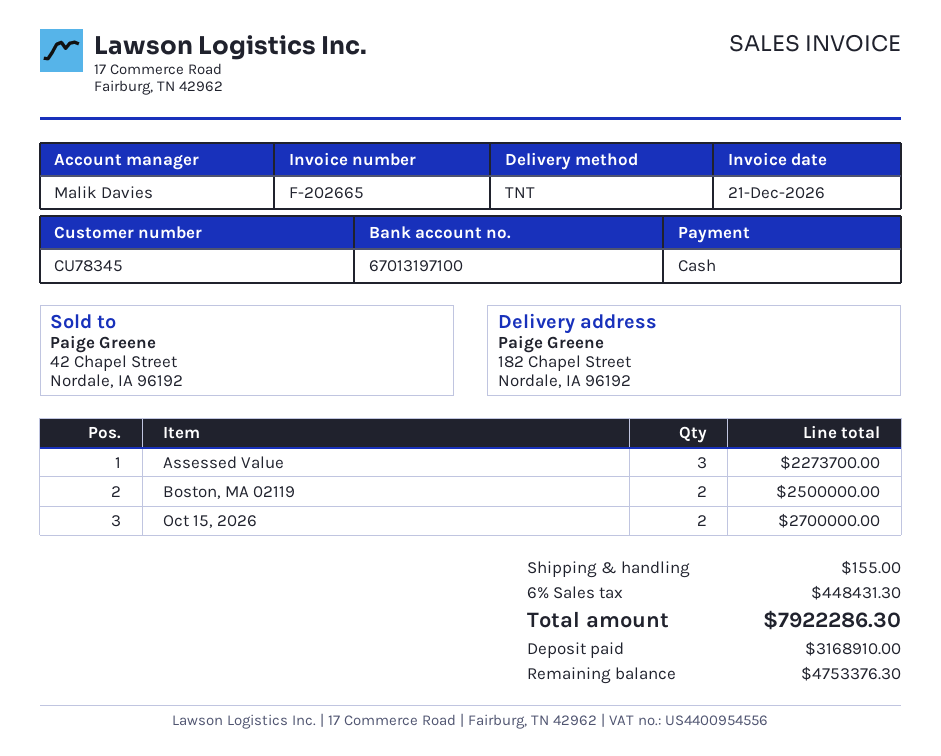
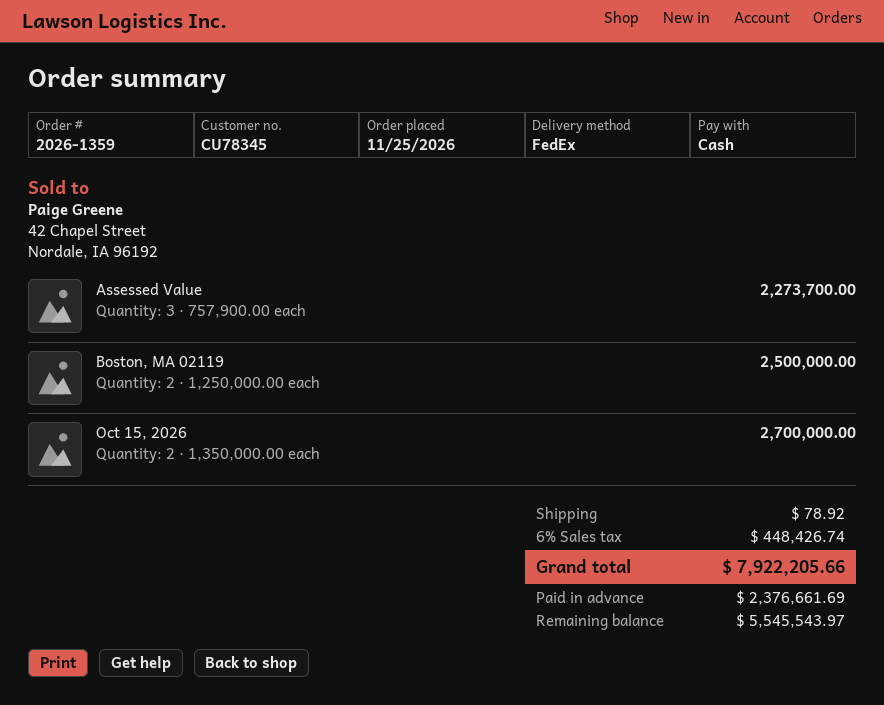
shipping method: TNT -> FedEx
shipping: 155.00 -> 78.92
tax: 6% = 448431.30 -> 6% = 448426.74
total: 7922286.30 -> 7922205.66
deposit: 3168910.00 -> 2376661.69
balance: 4753376.30 -> 5545543.97

